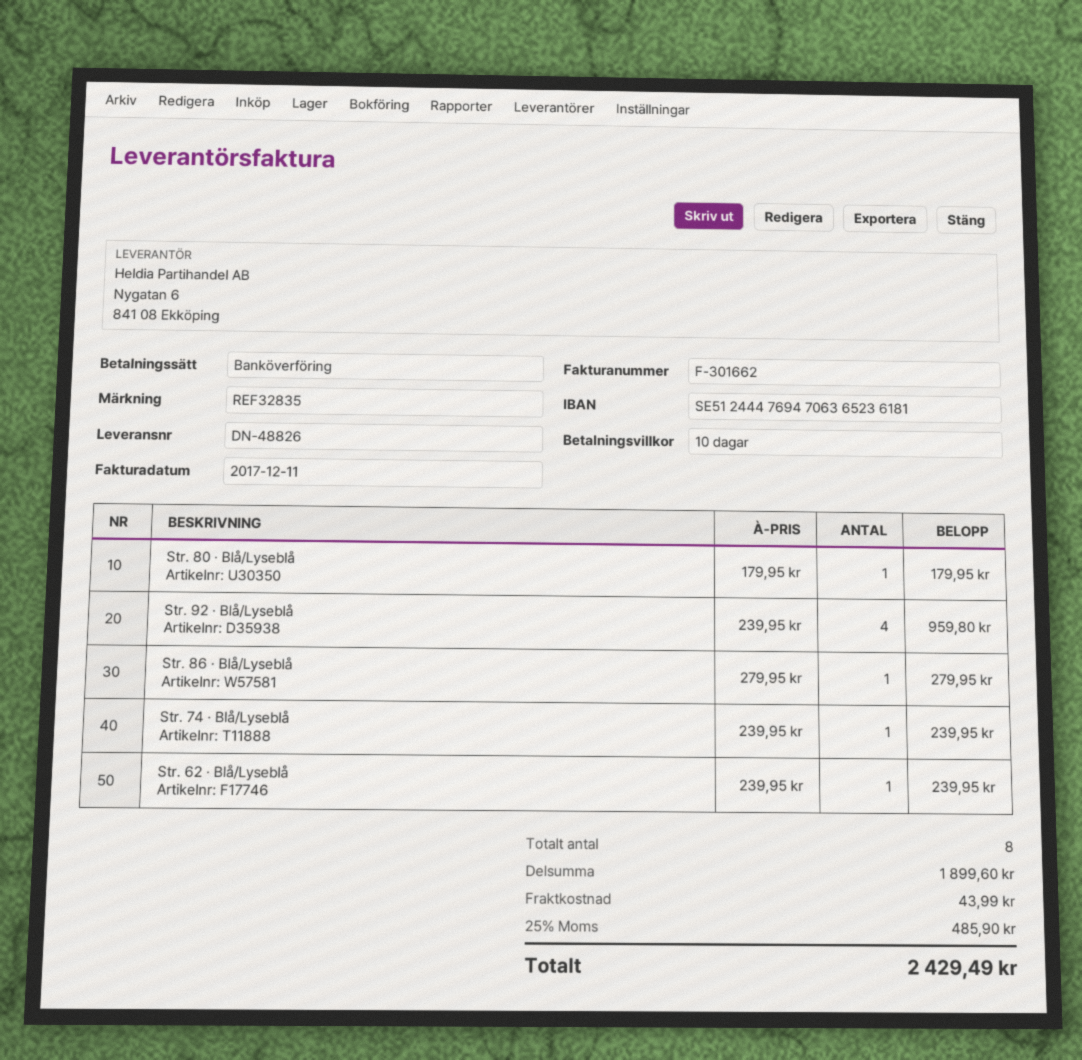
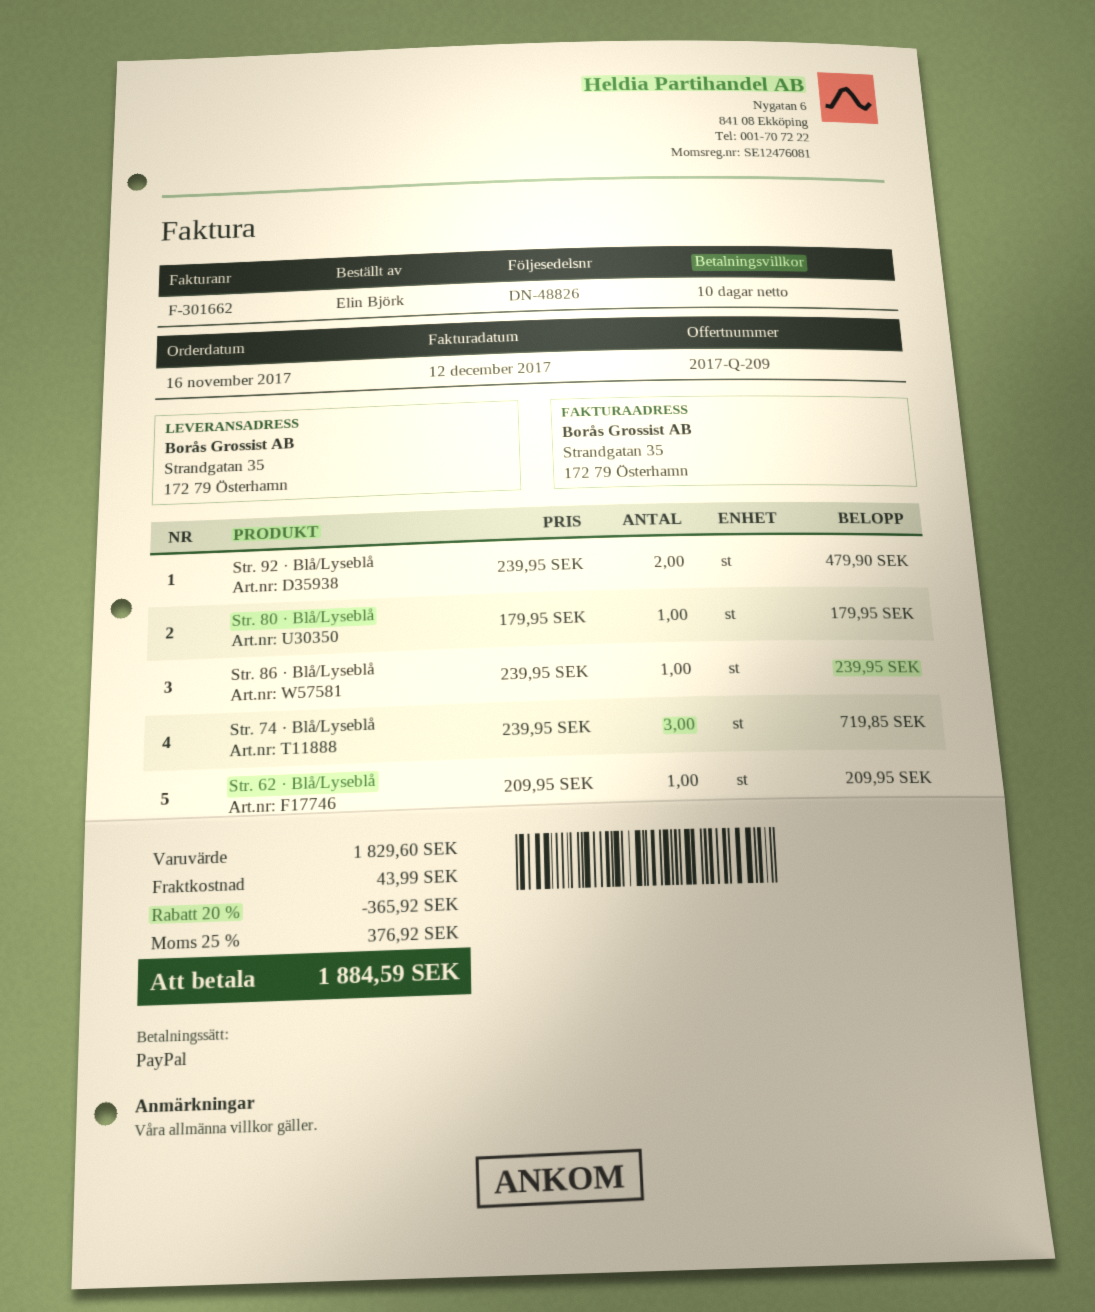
invoice date: 2017-12-11 -> 2017-12-12
payment method: bank transfer -> PayPal
Str. 92 · Blå/Lyseblå: 4 x 239.95 = 959.80 -> 2 x 239.95 = 479.90
Str. 86 · Blå/Lyseblå: 1 x 279.95 = 279.95 -> 1 x 239.95 = 239.95
Str. 74 · Blå/Lyseblå: 1 x 239.95 = 239.95 -> 3 x 239.95 = 719.85
Str. 62 · Blå/Lyseblå: 1 x 239.95 = 239.95 -> 1 x 209.95 = 209.95
subtotal: 1899.60 -> 1829.60
discount: none -> 20% = 365.92
tax: 25% = 485.90 -> 25% = 376.92
total: 2429.49 -> 1884.59

